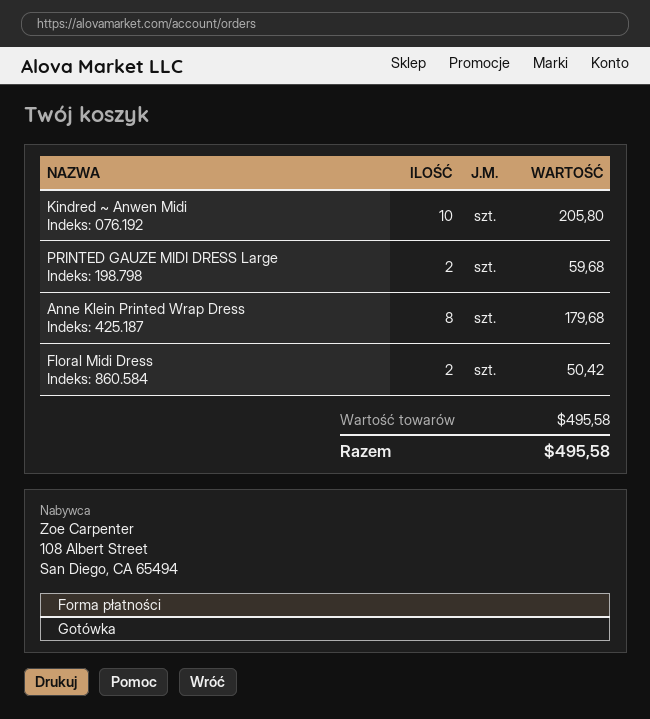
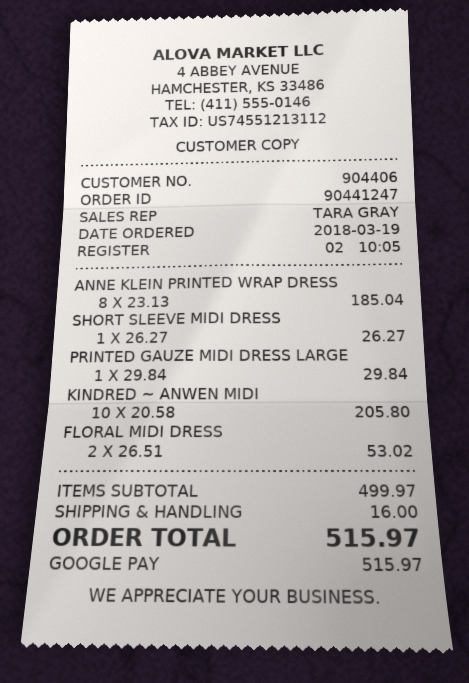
payment method: cash -> Google Pay
PRINTED GAUZE MIDI DRESS Large: 2 for 59.68 -> 1 for 29.84
Anne Klein Printed Wrap Dress: 8 for 179.68 -> 8 for 185.04
Floral Midi Dress: 2 for 50.42 -> 2 for 53.02
SHORT SLEEVE MIDI DRESS: none -> 1 for 26.27
subtotal: 495.58 -> 499.97
shipping: none -> 16.00
total: 495.58 -> 515.97

